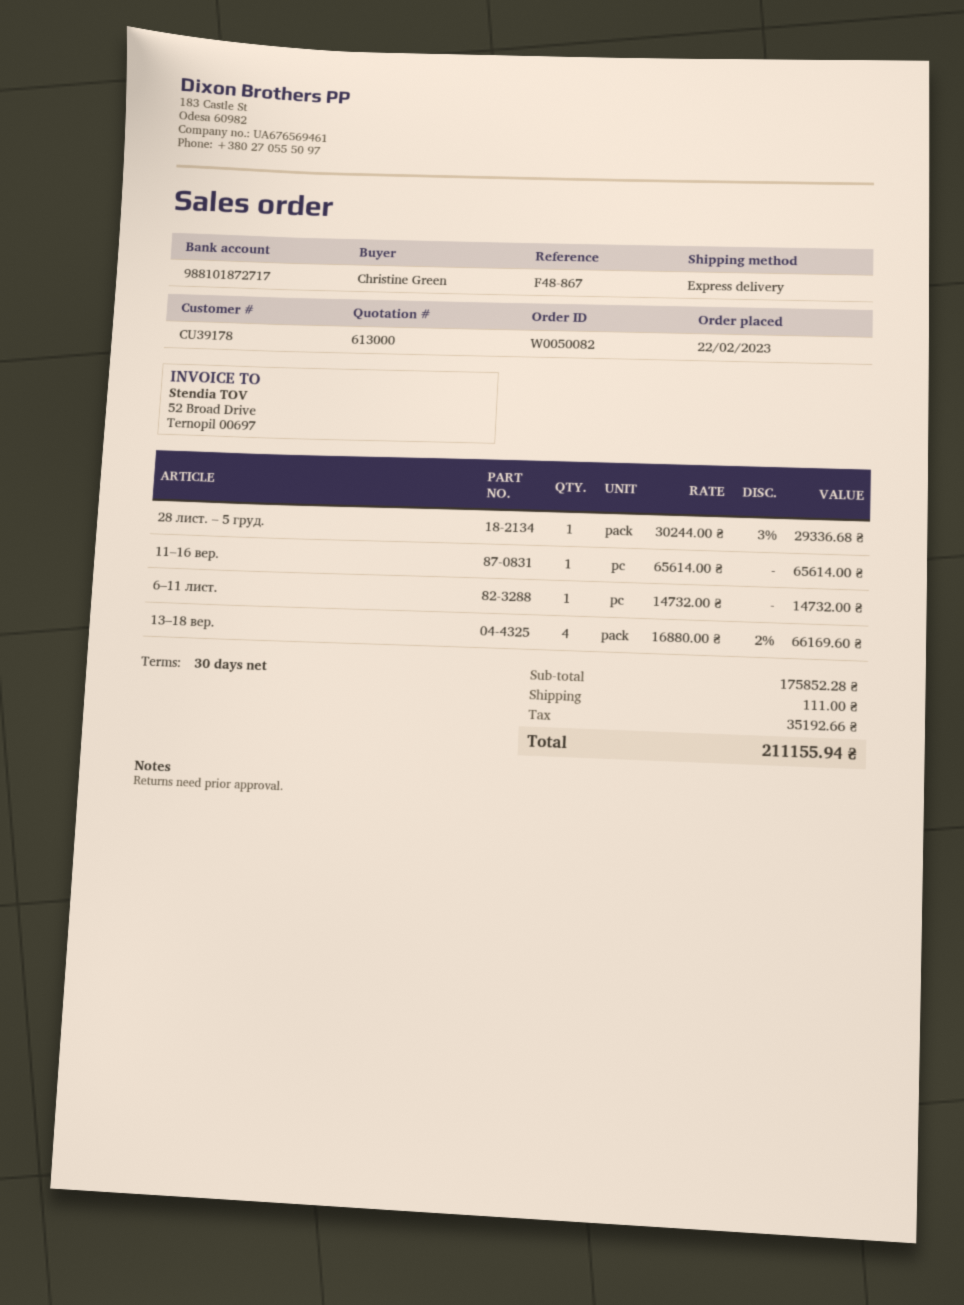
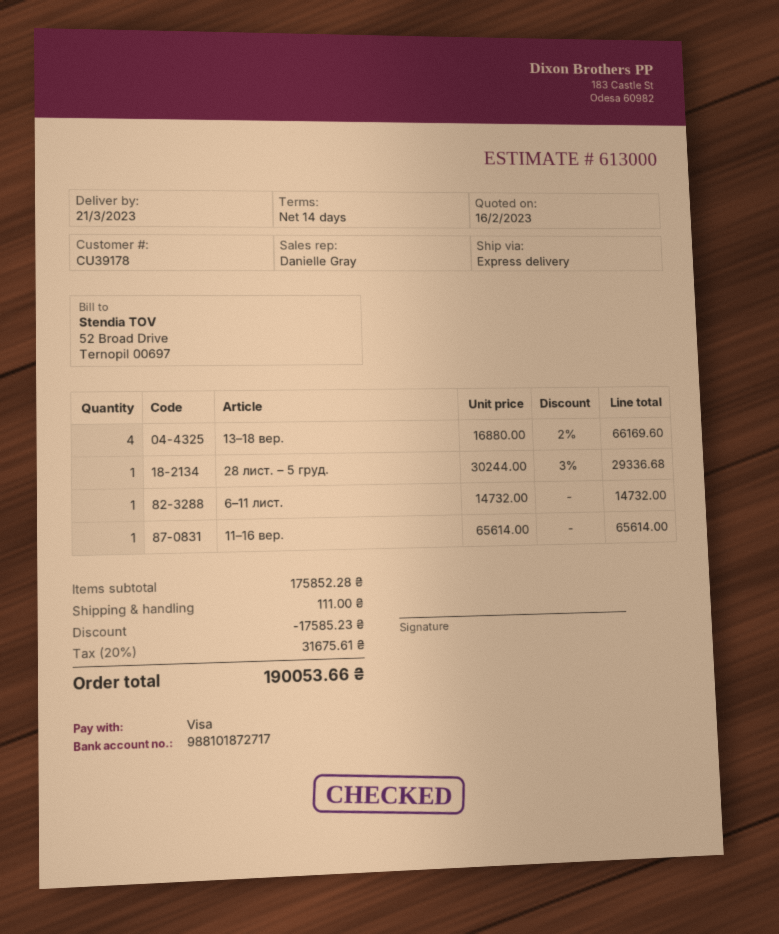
payment terms: 30 days -> 14 days
discount: none -> 17585.23
tax: 35192.66 -> 31675.61
total: 211155.94 -> 190053.66

